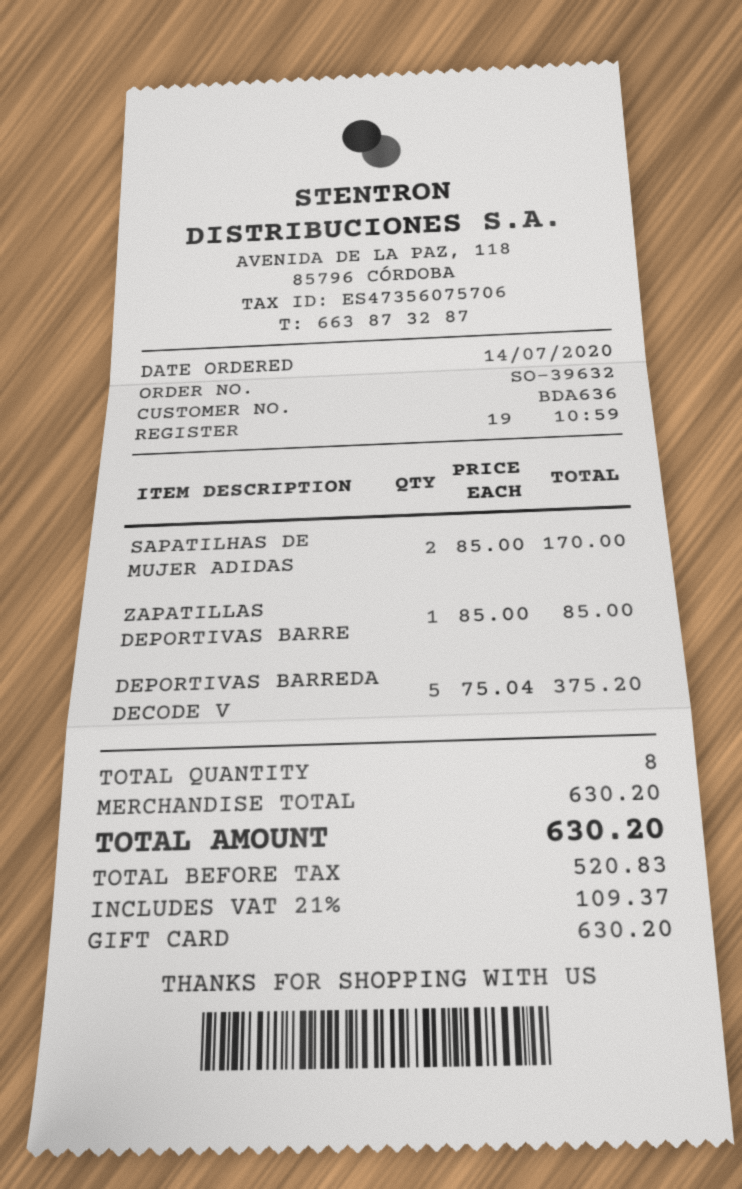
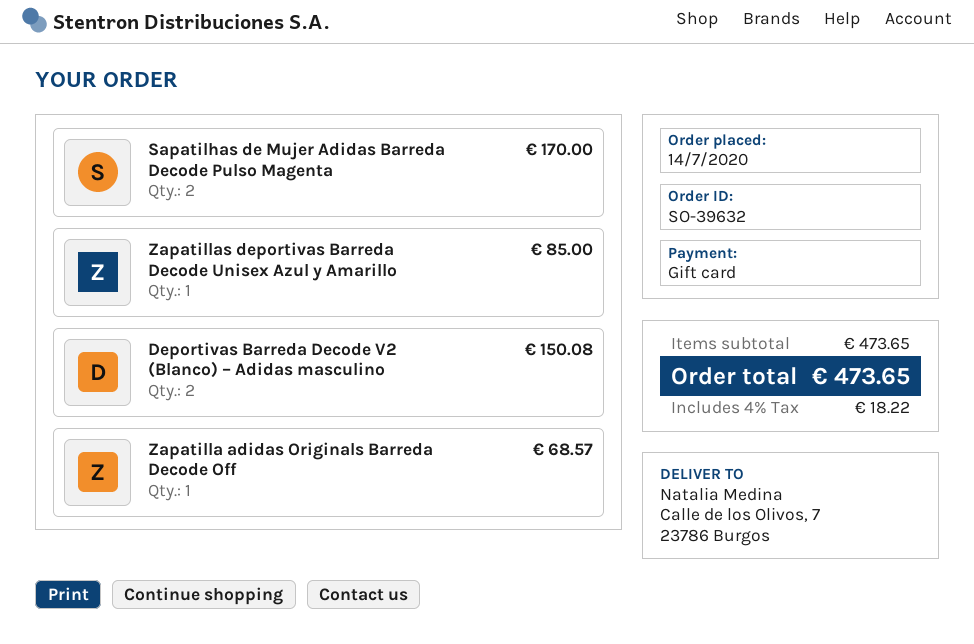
DEPORTIVAS BARREDA DECODE V: 5 for 375.20 -> 2 for 150.08
Zapatilla adidas Originals Barreda Decode Off: none -> 1 for 68.57
subtotal: 630.20 -> 473.65
tax: 21% = 109.37 -> 4% = 18.22
total: 630.20 -> 473.65

